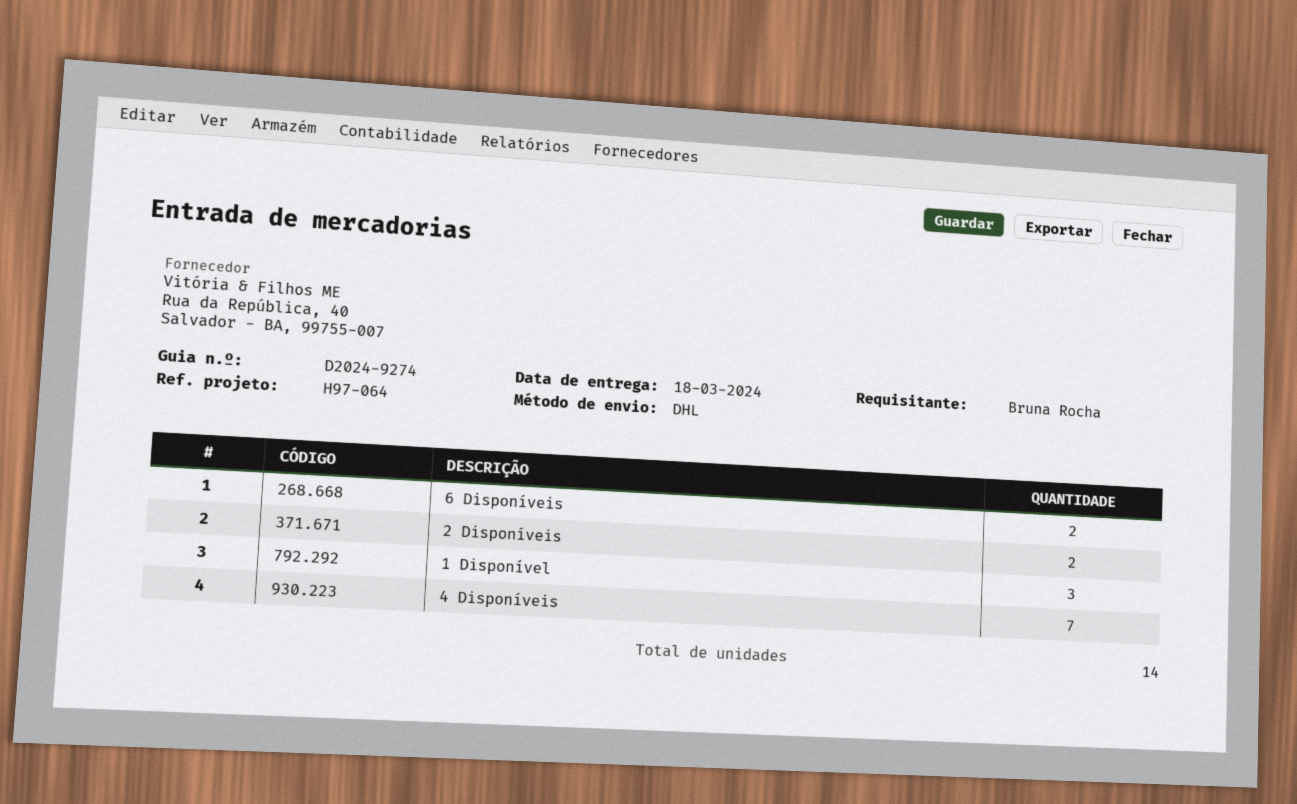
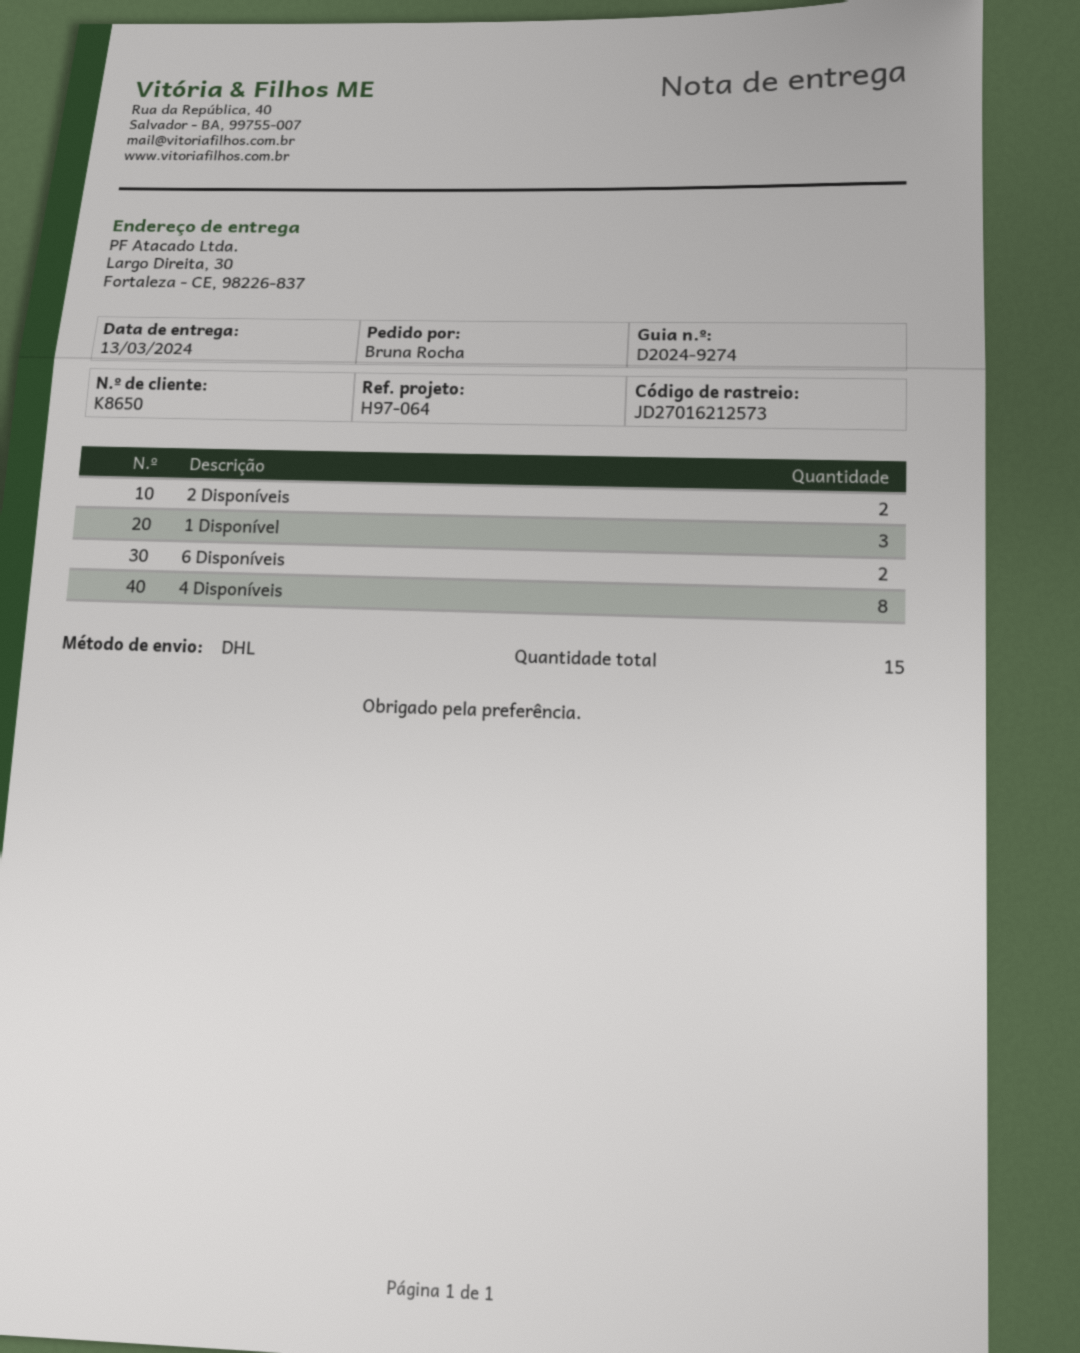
delivery date: 2024-03-18 -> 2024-03-13
4 Disponíveis: 7 -> 8
total quantity: 14 -> 15

